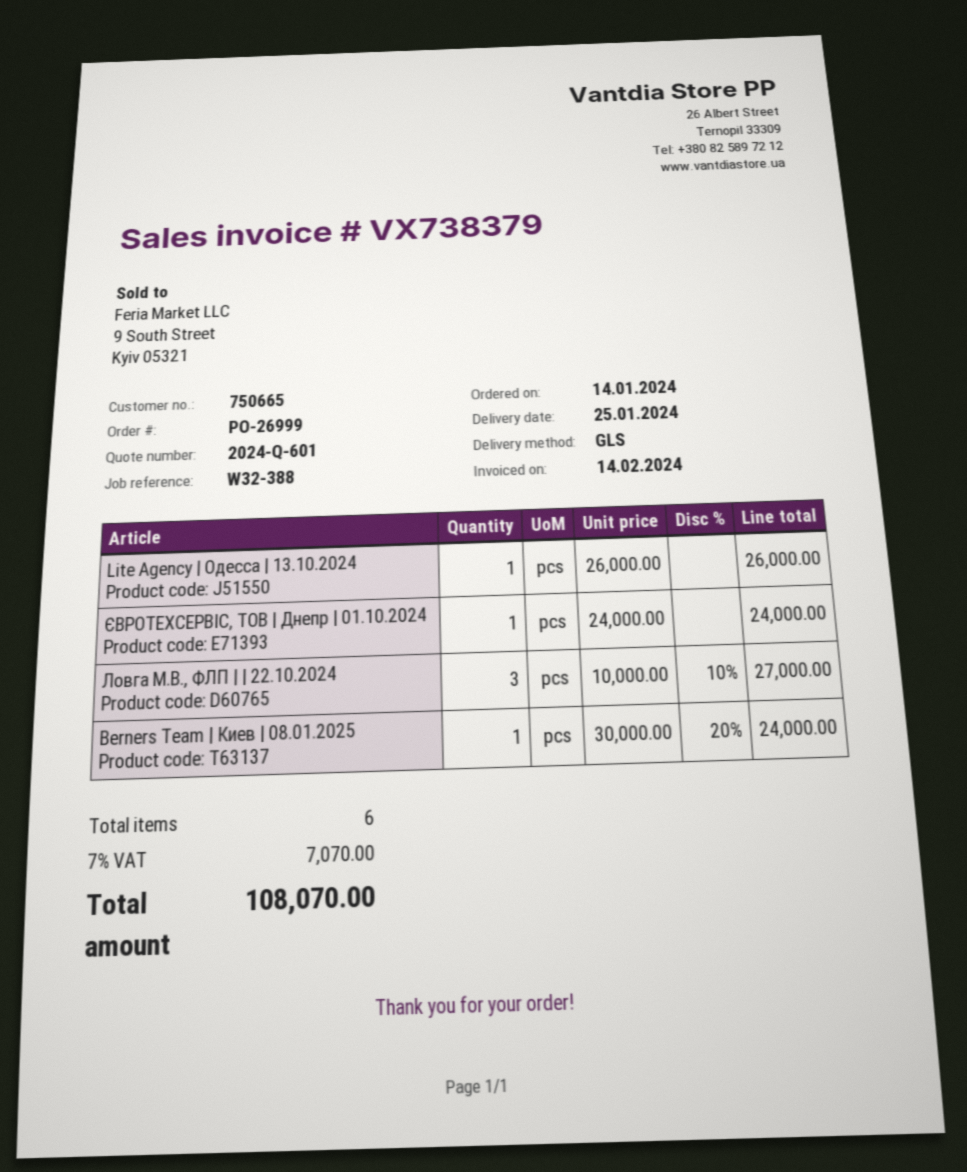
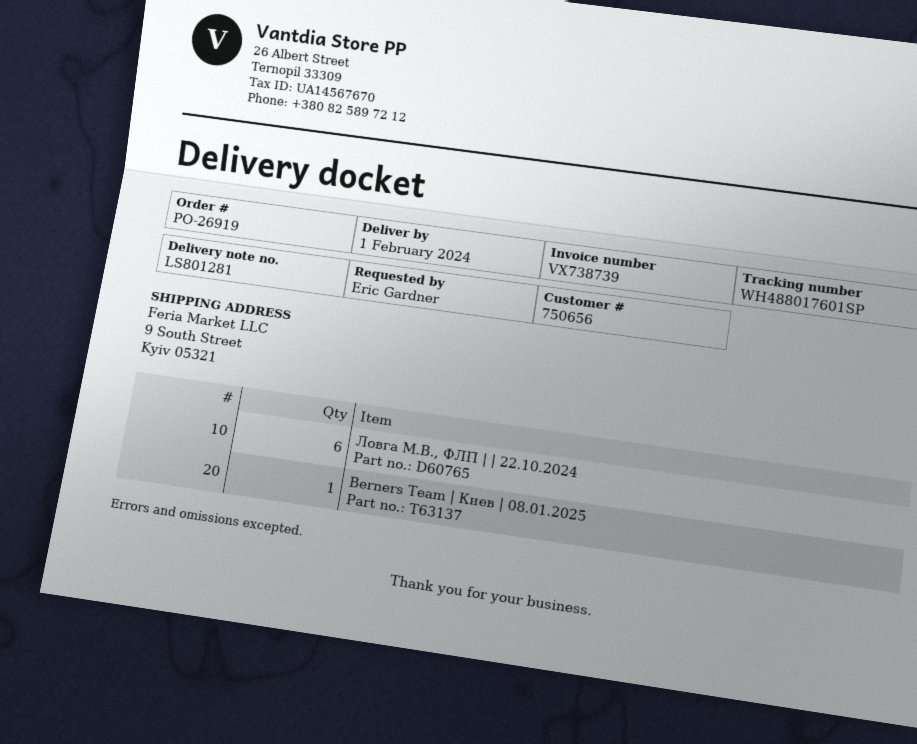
order number: PO-26999 -> PO-26919
delivery date: 2024-01-25 -> 2024-02-01
invoice number: VX738379 -> VX738739
customer number: 750665 -> 750656
Lite Agency | Одесса | 13.10.2024: 1 -> none
ЄВРОТЕХСЕРВІС, ТОВ | Днепр | 01.10.2024: 1 -> none
Ловга М.В., ФЛП | | 22.10.2024: 3 -> 6

